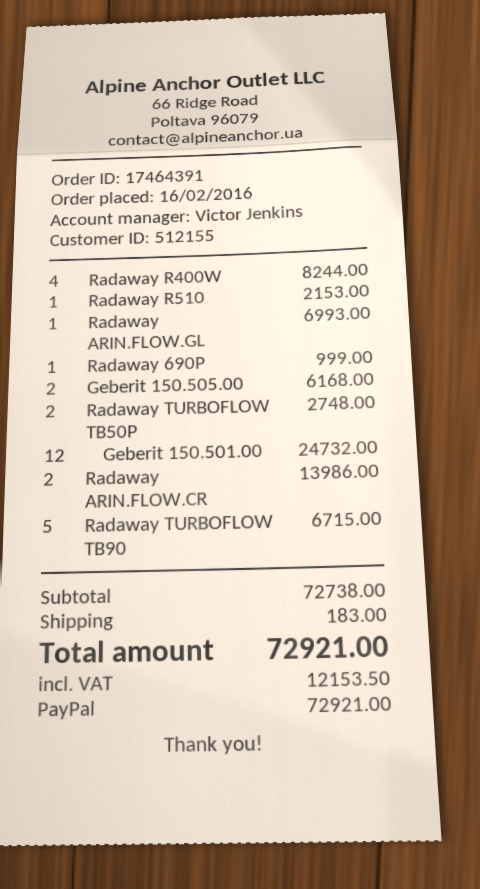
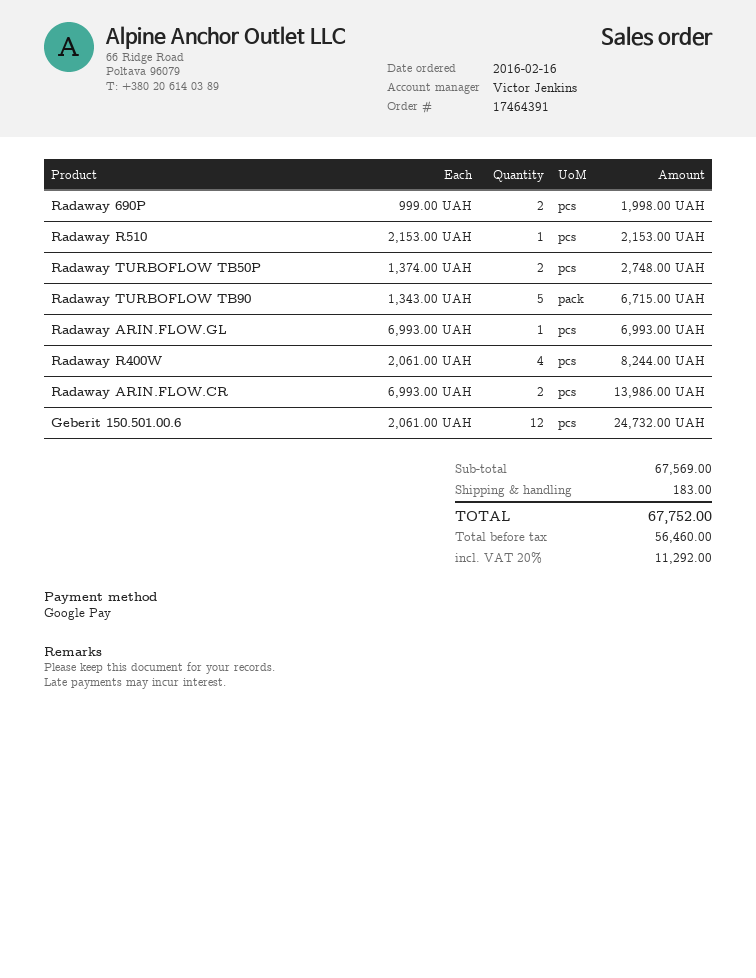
payment method: PayPal -> Google Pay
Radaway 690P: 1 for 999.00 -> 2 for 1998.00
Geberit 150.505.00: 2 for 6168.00 -> none
subtotal: 72738.00 -> 67569.00
tax: 12153.50 -> 11292.00
total: 72921.00 -> 67752.00

